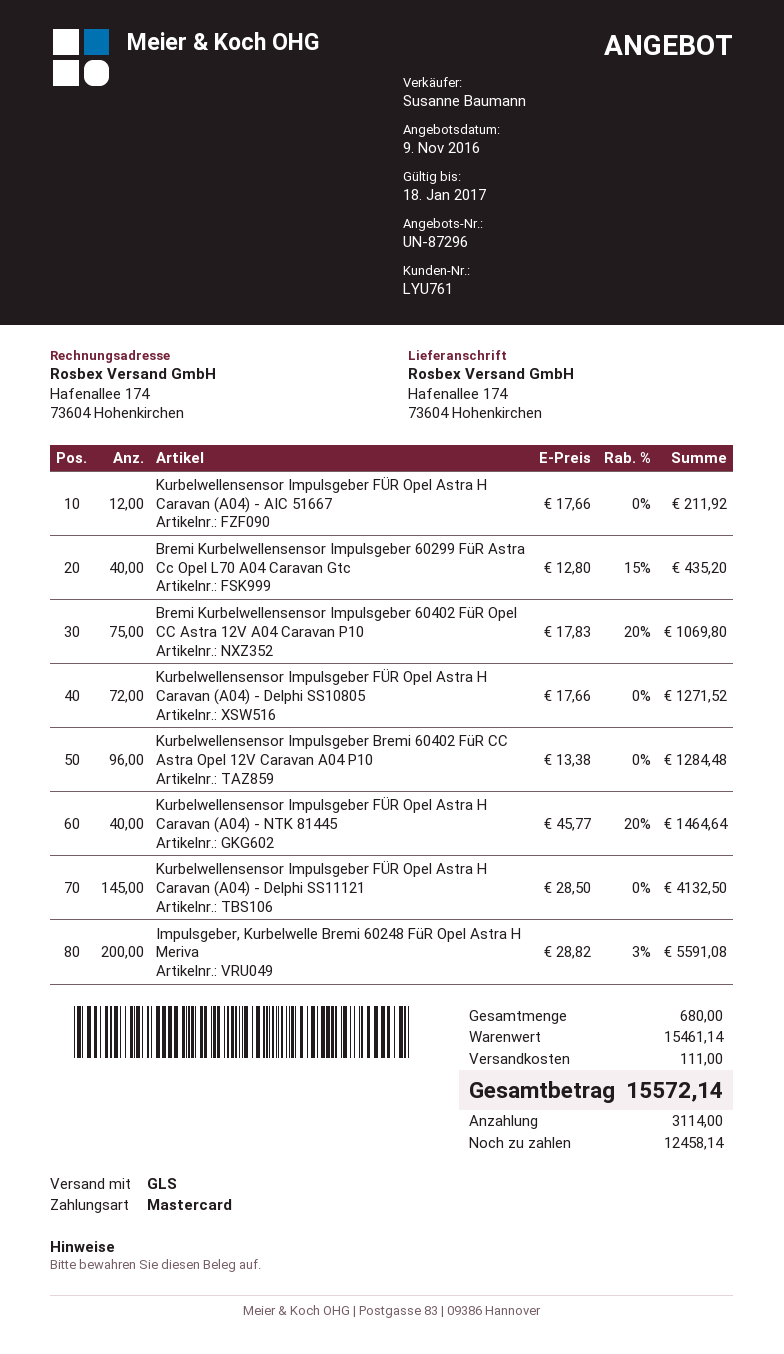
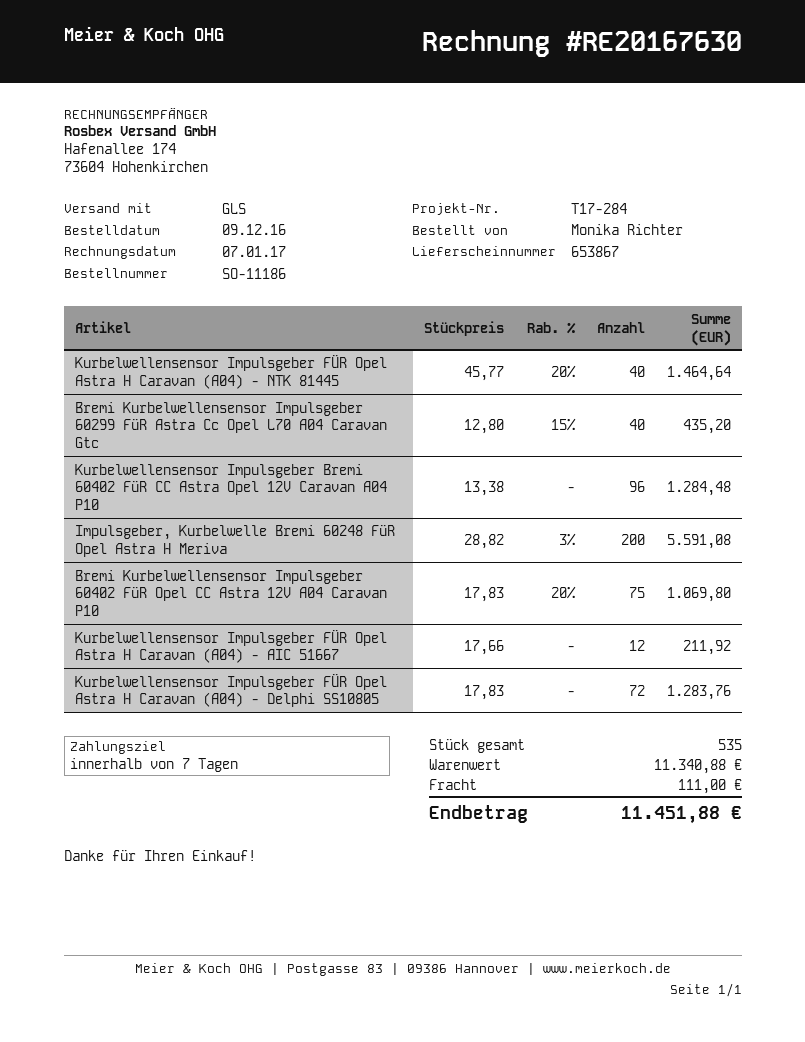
Kurbelwellensensor Impulsgeber FÜR Opel Astra H Caravan (A04) - Delphi SS10805: 72 x 17.66 = 1271.52 -> 72 x 17.83 = 1283.76
Kurbelwellensensor Impulsgeber FÜR Opel Astra H Caravan (A04) - Delphi SS11121: 145 x 28.50 = 4132.50 -> none
total quantity: 680 -> 535
subtotal: 15461.14 -> 11340.88
total: 15572.14 -> 11451.88

